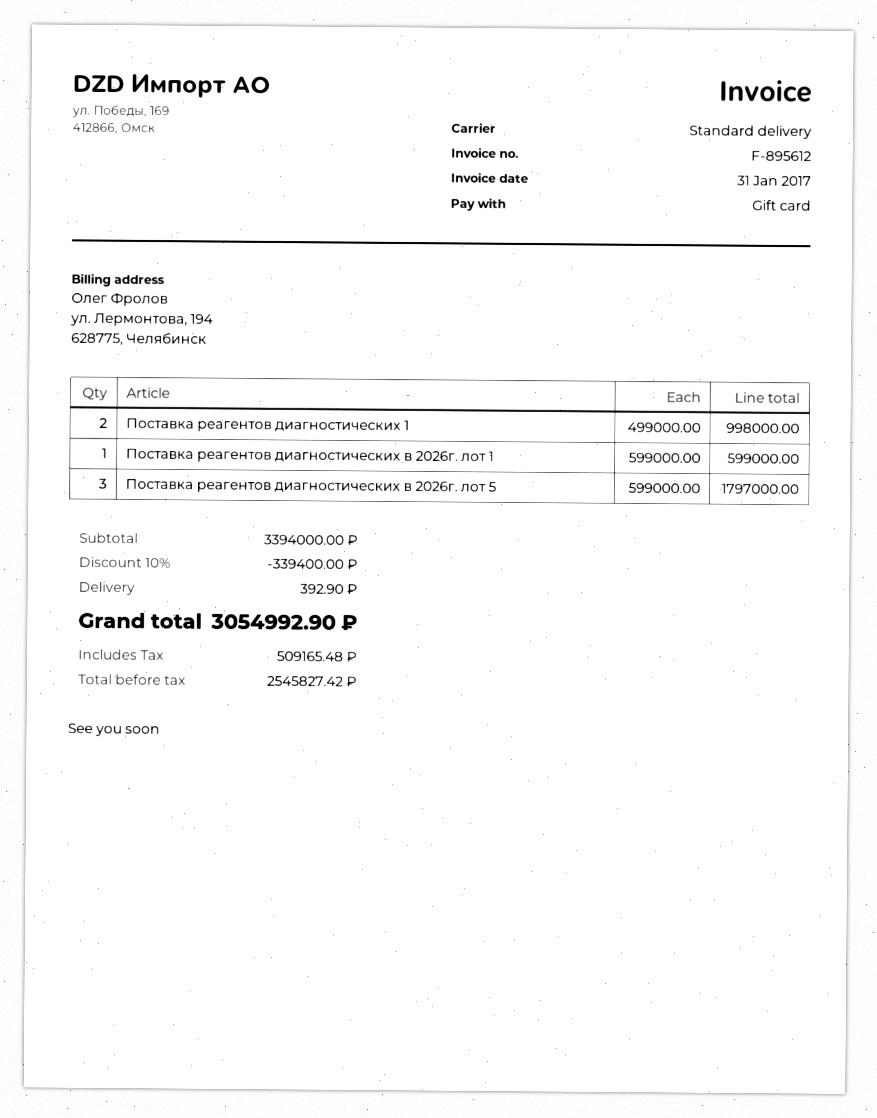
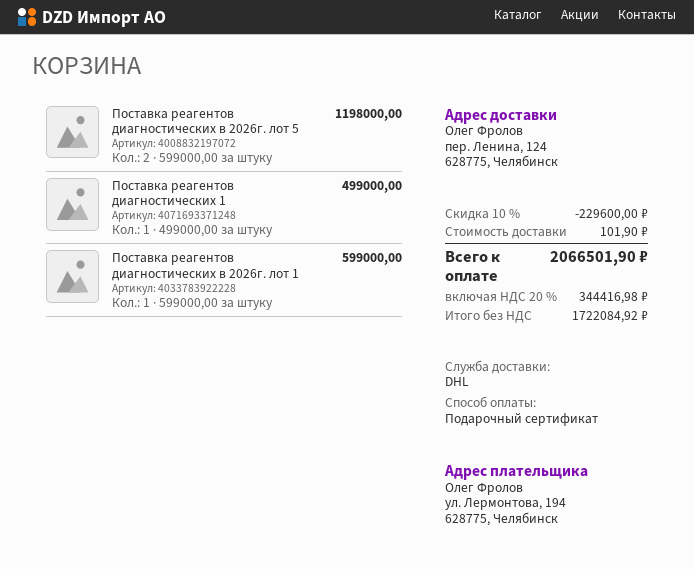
shipping method: standard -> DHL
Поставка реагентов диагностических 1: 2 x 499000.00 = 998000.00 -> 1 x 499000.00 = 499000.00
Поставка реагентов диагностических в 2026г. лот 5: 3 x 599000.00 = 1797000.00 -> 2 x 599000.00 = 1198000.00
discount: 10% = 339400.00 -> 10% = 229600.00
shipping: 392.90 -> 101.90
net: 2545827.42 -> 1722084.92
tax: 509165.48 -> 344416.98
total: 3054992.90 -> 2066501.90

